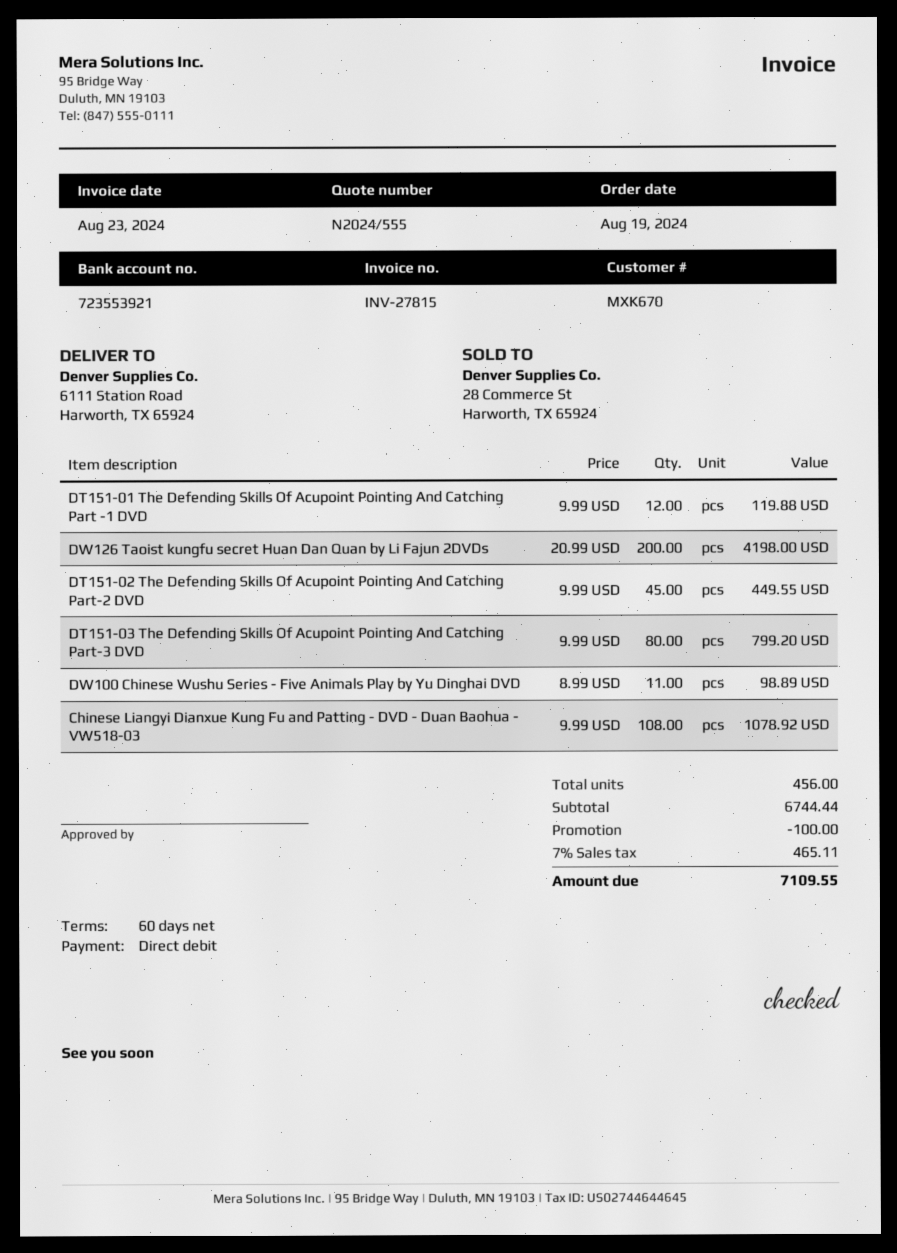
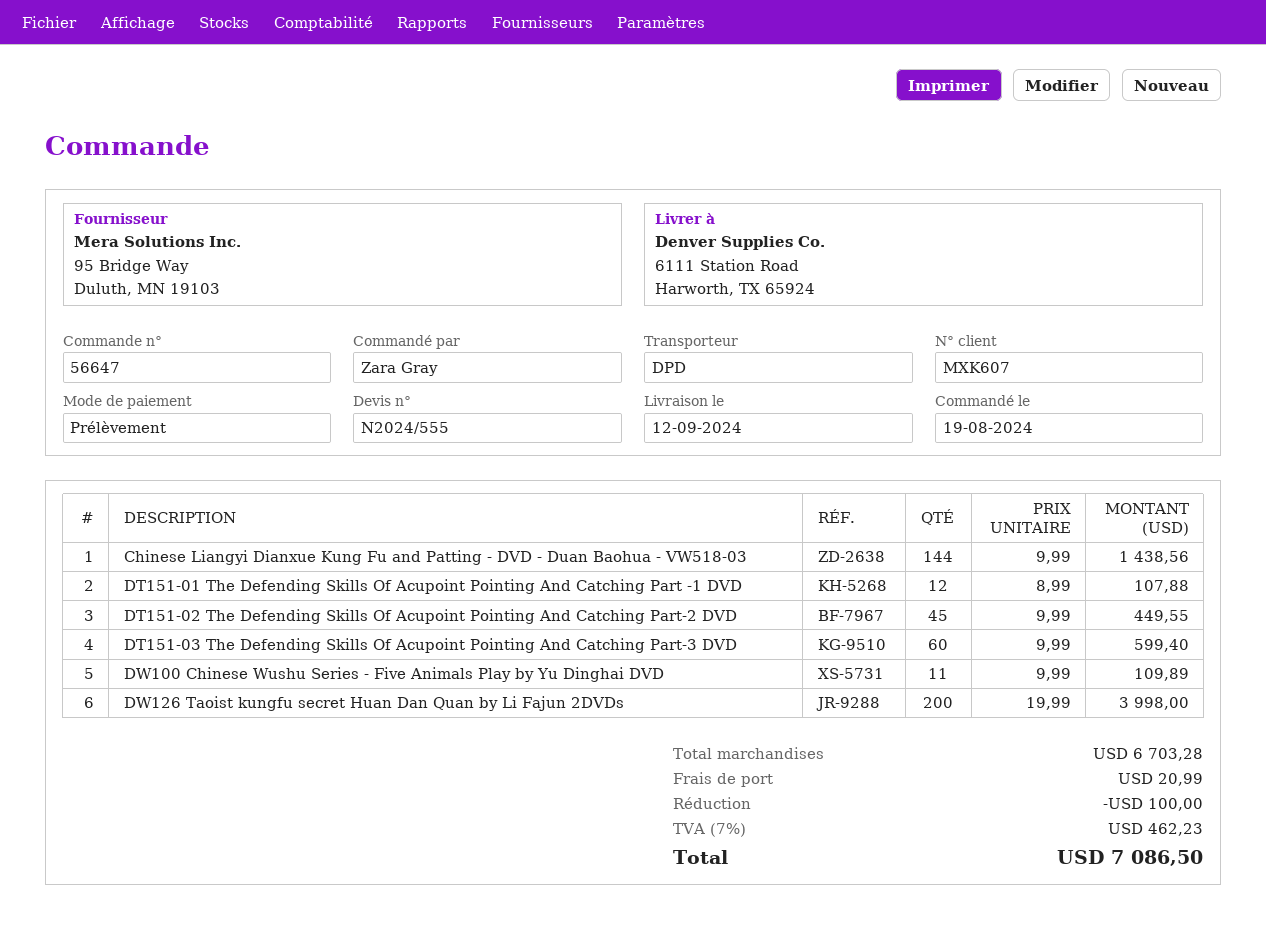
customer number: MXK670 -> MXK607
DT151-01 The Defending Skills Of Acupoint Pointing And Catching Part -1 DVD: 12 x 9.99 = 119.88 -> 12 x 8.99 = 107.88
DW126 Taoist kungfu secret Huan Dan Quan by Li Fajun 2DVDs: 200 x 20.99 = 4198.00 -> 200 x 19.99 = 3998.00
DT151-03 The Defending Skills Of Acupoint Pointing And Catching Part-3 DVD: 80 x 9.99 = 799.20 -> 60 x 9.99 = 599.40
DW100 Chinese Wushu Series - Five Animals Play by Yu Dinghai DVD: 11 x 8.99 = 98.89 -> 11 x 9.99 = 109.89
Chinese Liangyi Dianxue Kung Fu and Patting - DVD - Duan Baohua - VW518-03: 108 x 9.99 = 1078.92 -> 144 x 9.99 = 1438.56
subtotal: 6744.44 -> 6703.28
shipping: none -> 20.99
tax: 7% = 465.11 -> 7% = 462.23
total: 7109.55 -> 7086.50

